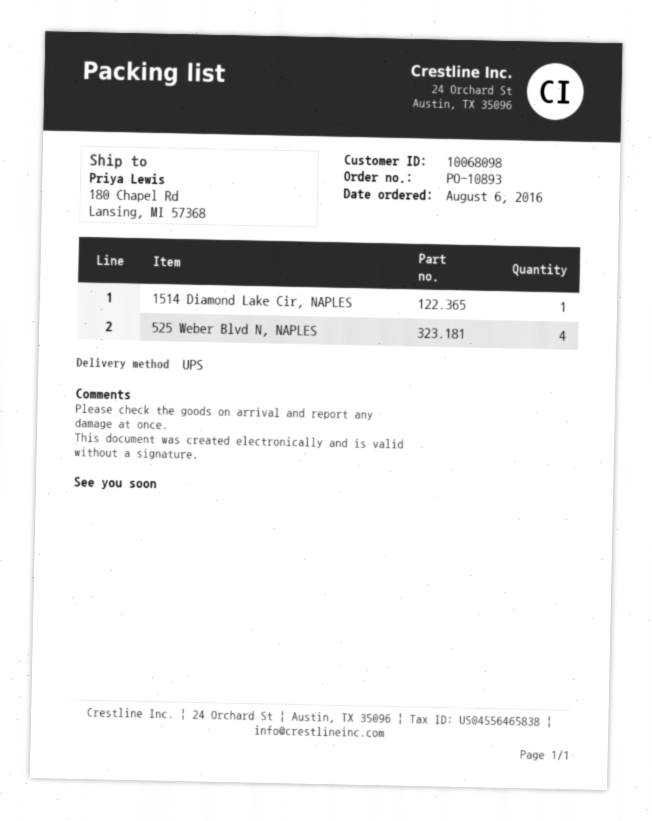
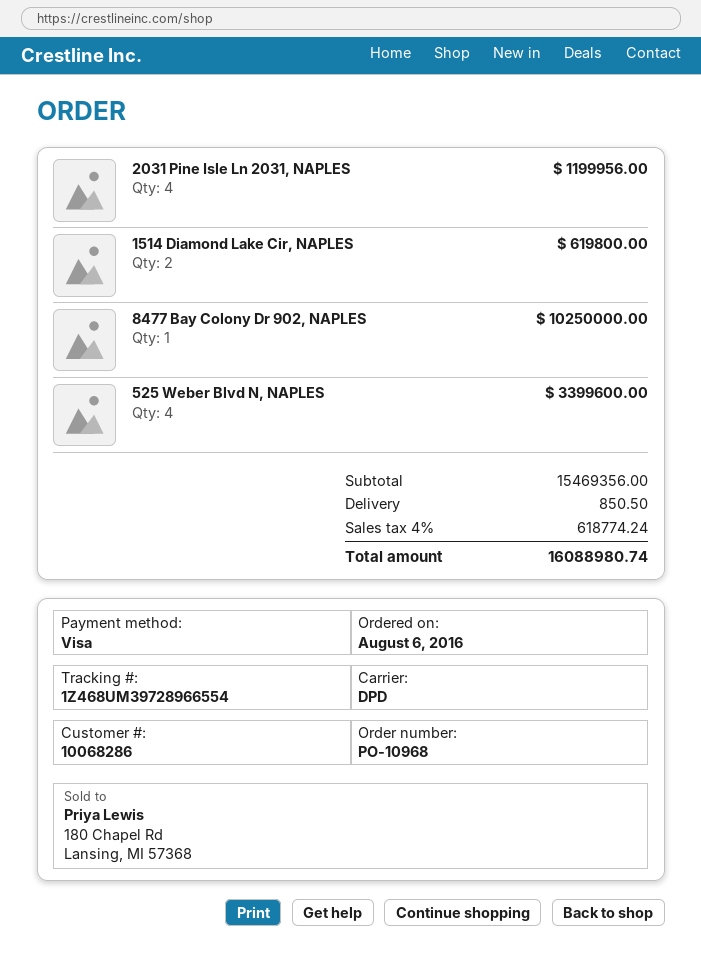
order number: PO-10893 -> PO-10968
customer number: 10068098 -> 10068286
shipping method: UPS -> DPD
1514 Diamond Lake Cir, NAPLES: 1 -> 2
2031 Pine Isle Ln 2031, NAPLES: none -> 4
8477 Bay Colony Dr 902, NAPLES: none -> 1

